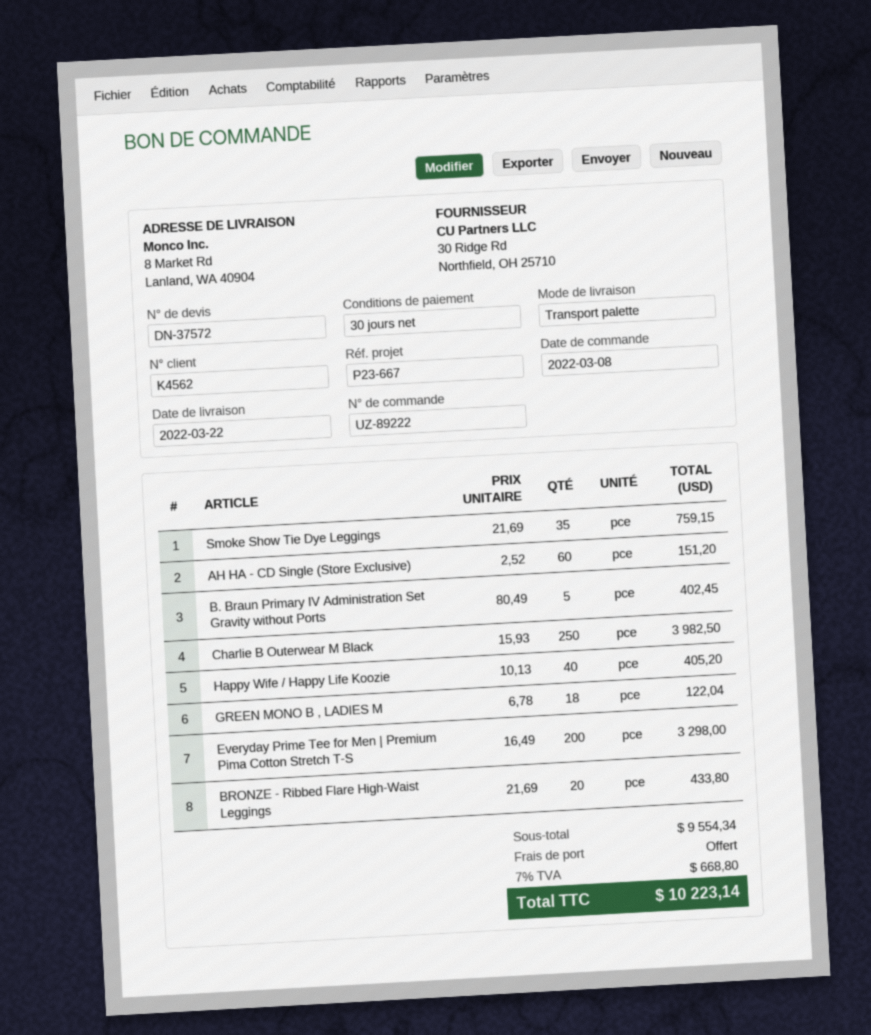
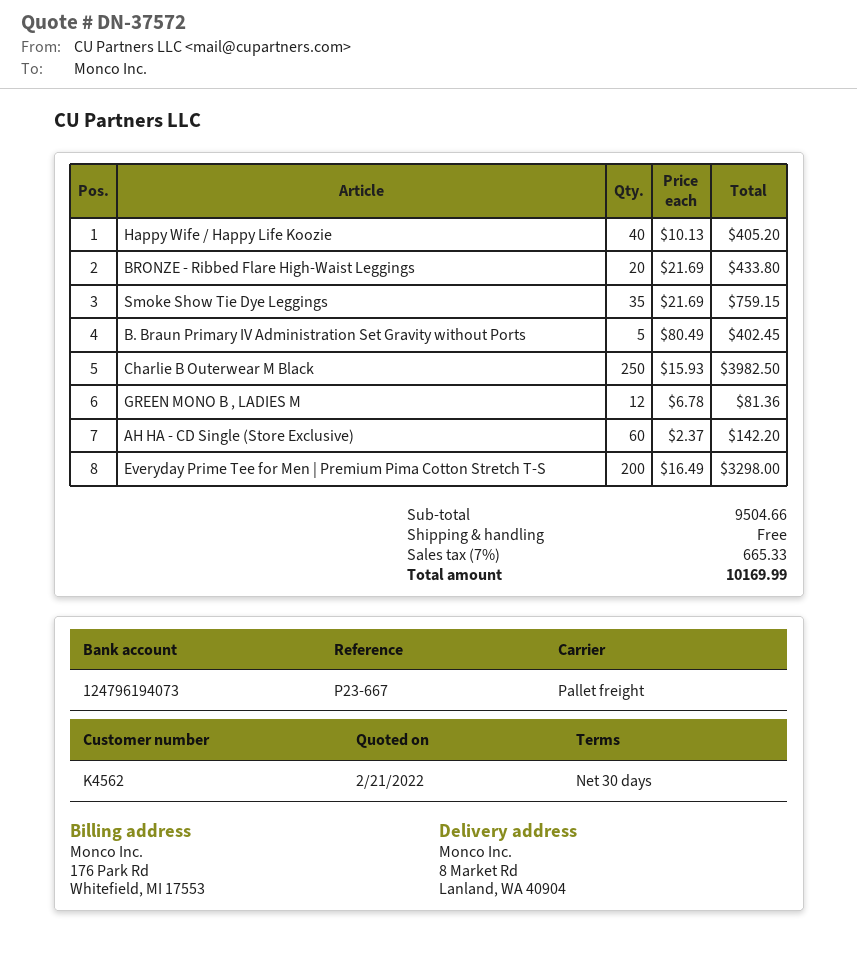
AH HA - CD Single (Store Exclusive): 60 x 2.52 = 151.20 -> 60 x 2.37 = 142.20
GREEN MONO B , LADIES M: 18 x 6.78 = 122.04 -> 12 x 6.78 = 81.36
subtotal: 9554.34 -> 9504.66
tax: 7% = 668.80 -> 7% = 665.33
total: 10223.14 -> 10169.99

